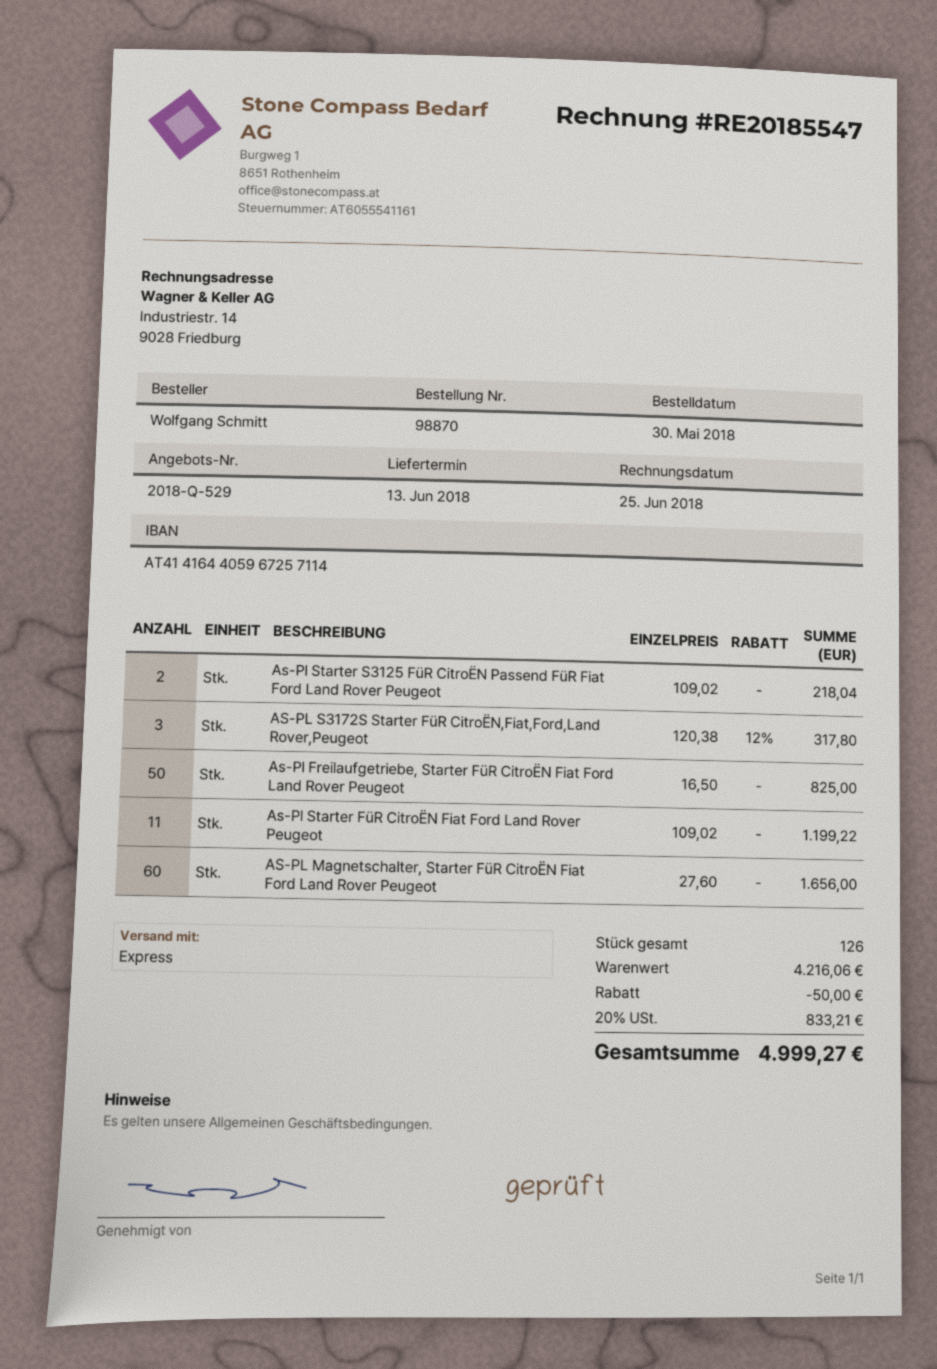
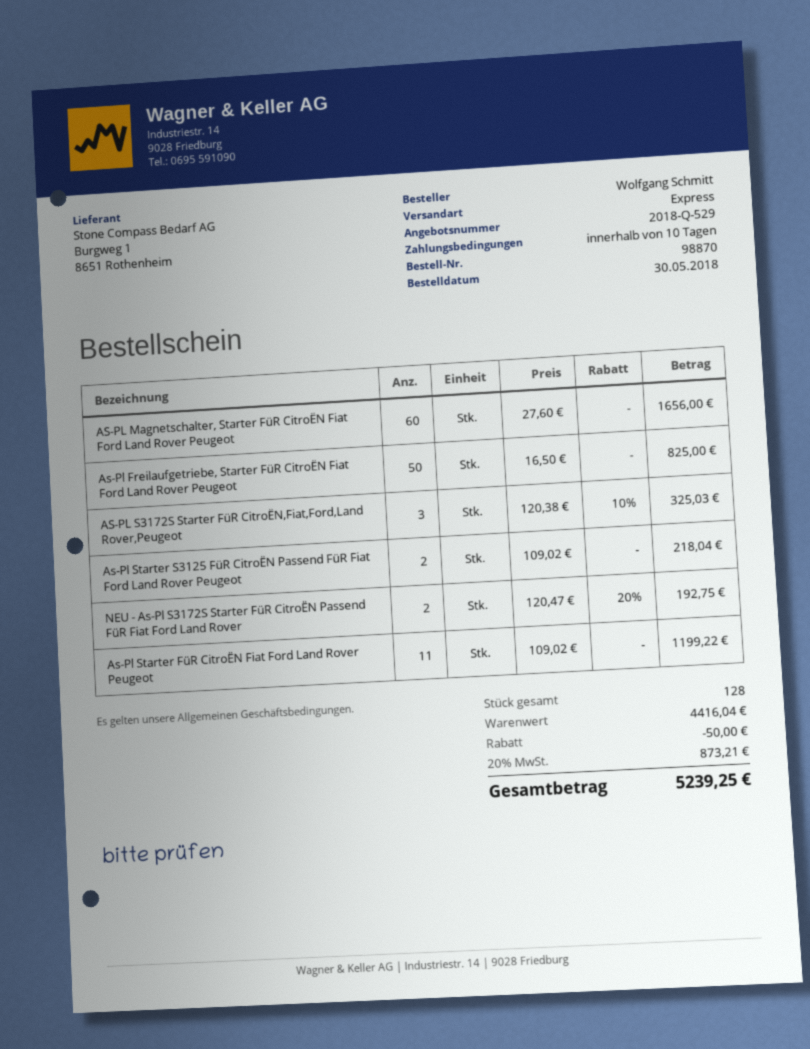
AS-PL S3172S Starter FüR CitroËN,Fiat,Ford,Land Rover,Peugeot: 3 x 120.38 - 12% = 317.80 -> 3 x 120.38 - 10% = 325.03
NEU - As-Pl S3172S Starter FüR CitroËN Passend FüR Fiat Ford Land Rover: none -> 2 x 120.47 - 20% = 192.75
total quantity: 126 -> 128
subtotal: 4216.06 -> 4416.04
tax: 20% = 833.21 -> 20% = 873.21
total: 4999.27 -> 5239.25

